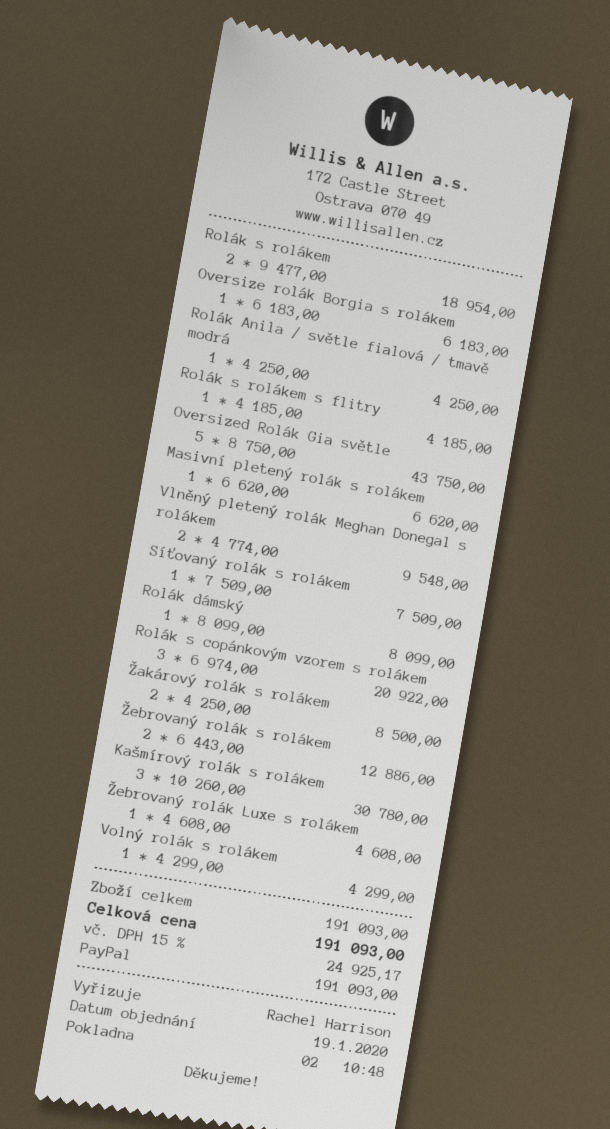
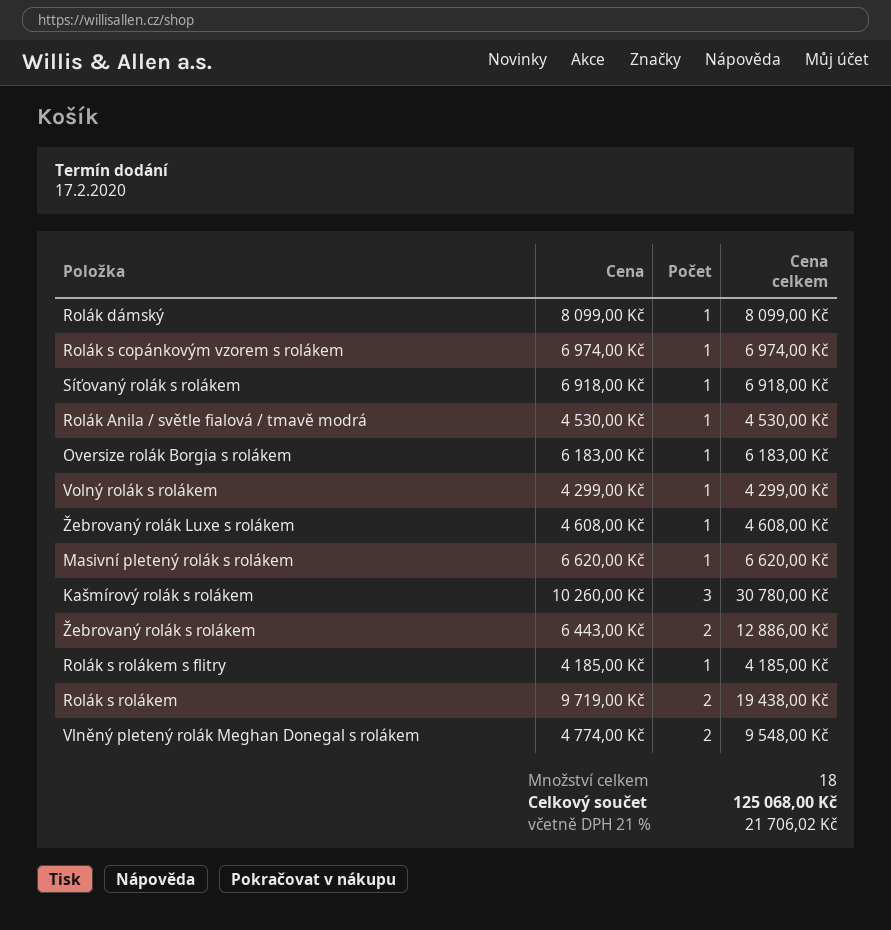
Rolák s rolákem: 2 x 9477.00 = 18954.00 -> 2 x 9719.00 = 19438.00
Rolák Anila / světle fialová / tmavě modrá: 1 x 4250.00 = 4250.00 -> 1 x 4530.00 = 4530.00
Oversized Rolák Gia světle: 5 x 8750.00 = 43750.00 -> none
Síťovaný rolák s rolákem: 1 x 7509.00 = 7509.00 -> 1 x 6918.00 = 6918.00
Rolák s copánkovým vzorem s rolákem: 3 x 6974.00 = 20922.00 -> 1 x 6974.00 = 6974.00
Žakárový rolák s rolákem: 2 x 4250.00 = 8500.00 -> none
tax: 15% = 24925.17 -> 21% = 21706.02
total: 191093.00 -> 125068.00

